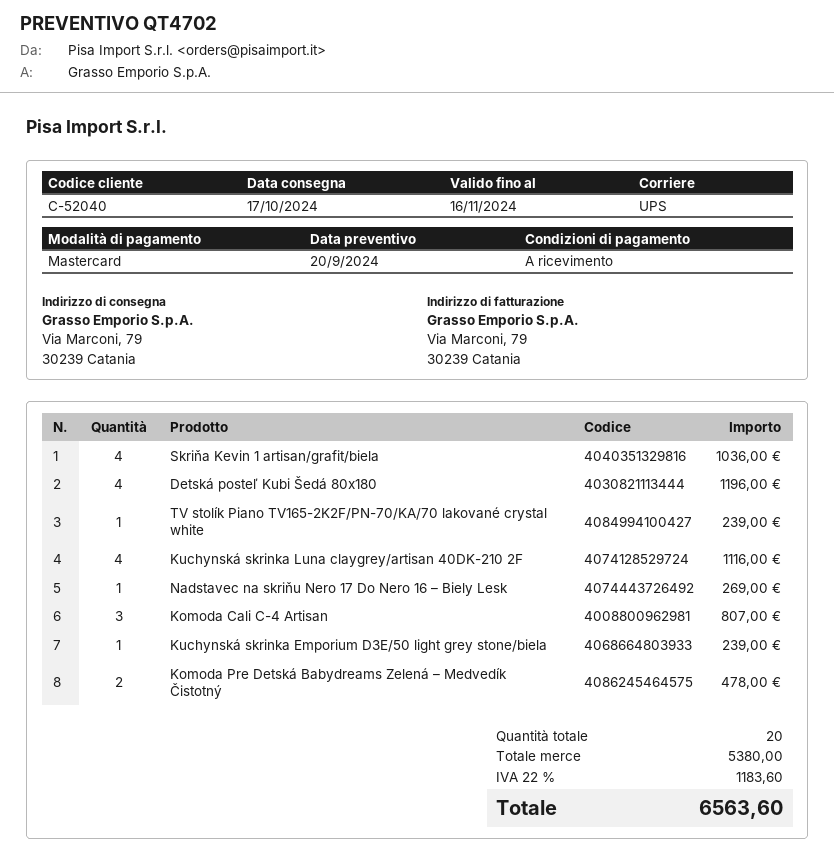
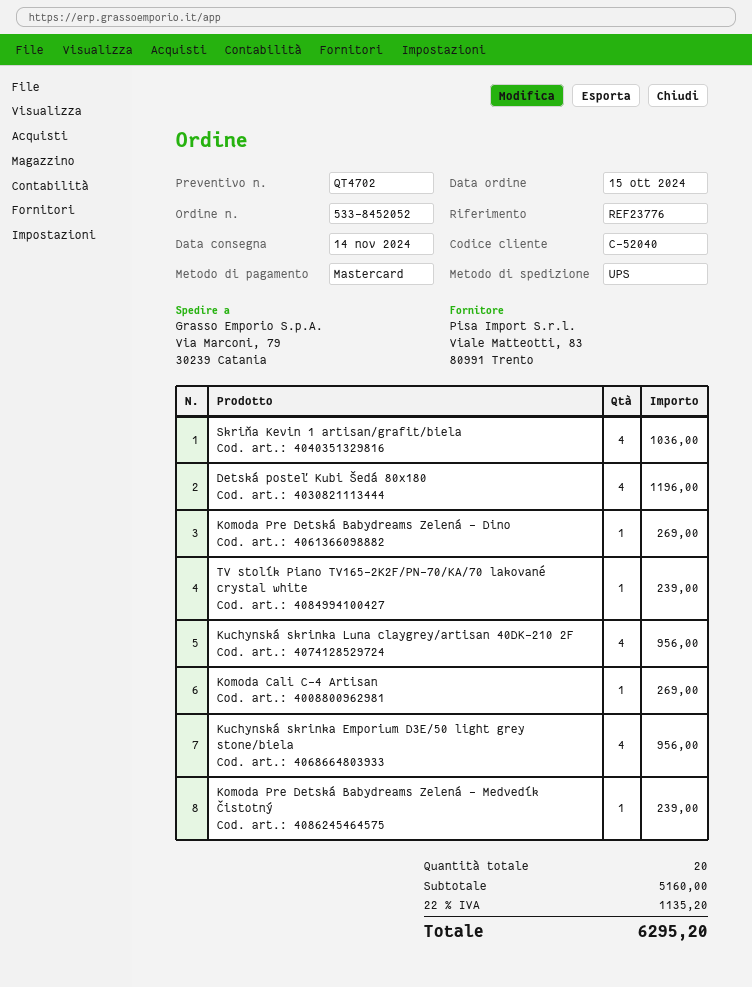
delivery date: 2024-10-17 -> 2024-11-14
Kuchynská skrinka Luna claygrey/artisan 40DK-210 2F: 4 for 1116.00 -> 4 for 956.00
Nadstavec na skriňu Nero 17 Do Nero 16 – Biely Lesk: 1 for 269.00 -> none
Komoda Cali C-4 Artisan: 3 for 807.00 -> 1 for 269.00
Kuchynská skrinka Emporium D3E/50 light grey stone/biela: 1 for 239.00 -> 4 for 956.00
Komoda Pre Detská Babydreams Zelená – Medvedík Čistotný: 2 for 478.00 -> 1 for 239.00
Komoda Pre Detská Babydreams Zelená – Dino: none -> 1 for 269.00
subtotal: 5380.00 -> 5160.00
tax: 22% = 1183.60 -> 22% = 1135.20
total: 6563.60 -> 6295.20

